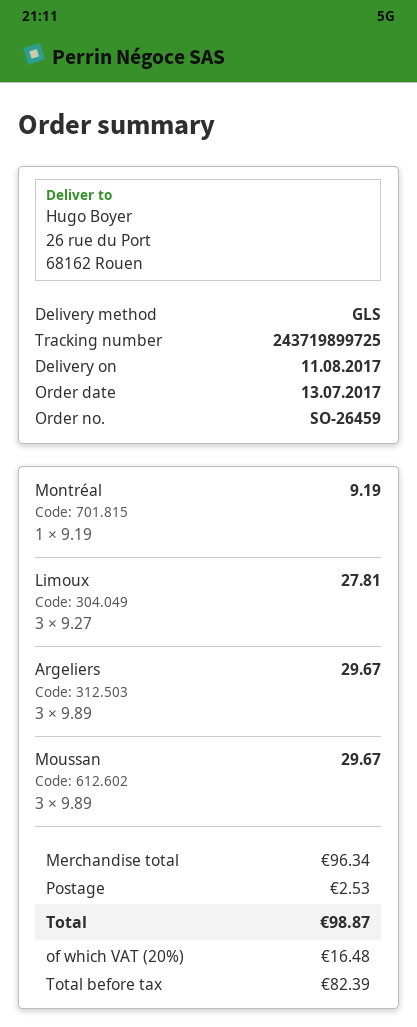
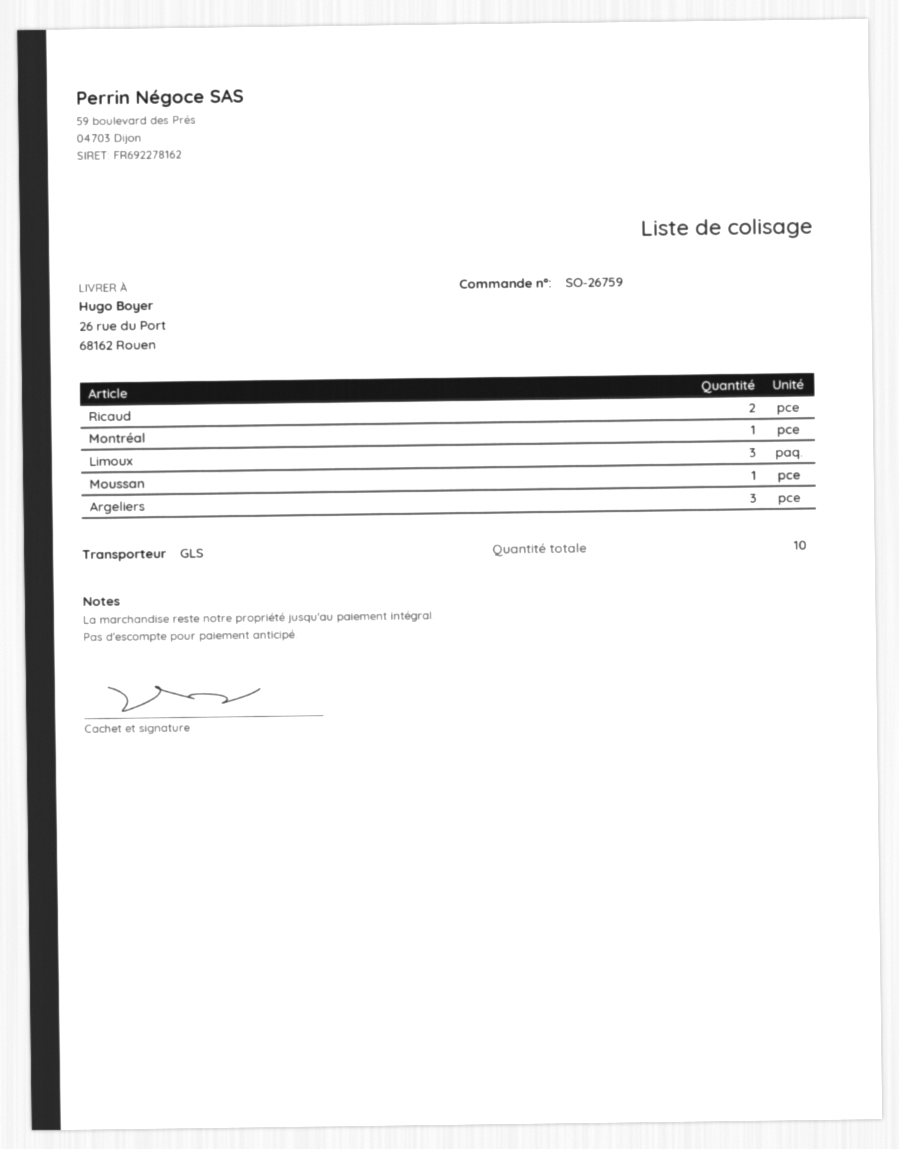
order number: SO-26459 -> SO-26759
Moussan: 3 -> 1
Ricaud: none -> 2

